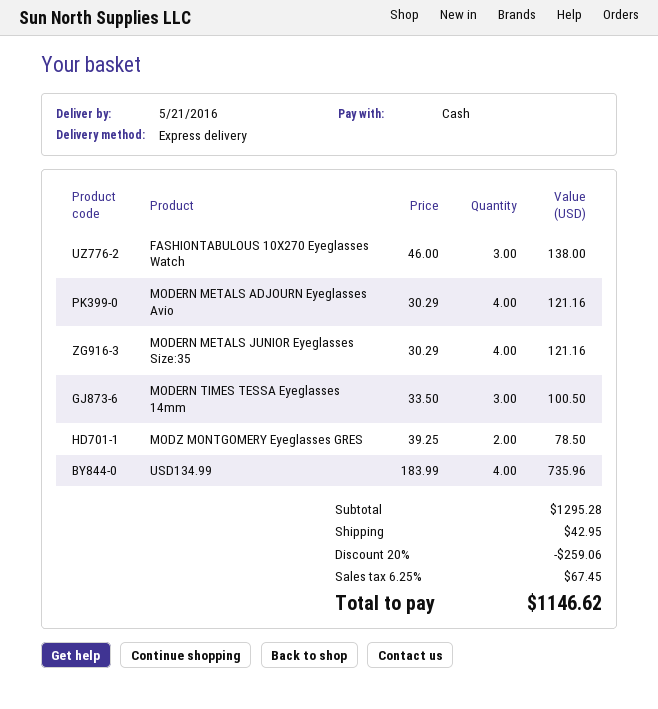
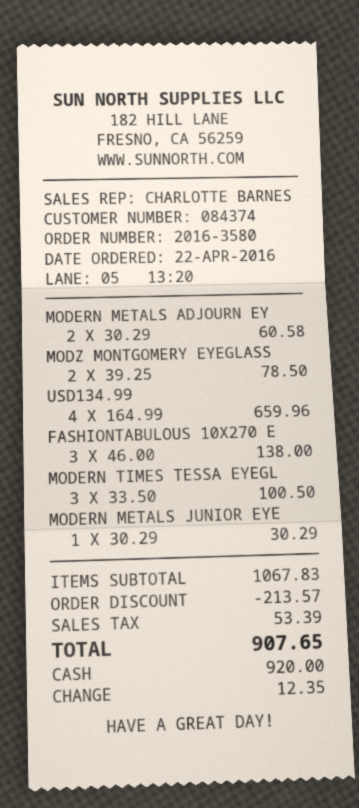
MODERN METALS ADJOURN Eyeglasses Avio: 4 x 30.29 = 121.16 -> 2 x 30.29 = 60.58
MODERN METALS JUNIOR Eyeglasses Size:35: 4 x 30.29 = 121.16 -> 1 x 30.29 = 30.29
USD134.99: 4 x 183.99 = 735.96 -> 4 x 164.99 = 659.96
subtotal: 1295.28 -> 1067.83
discount: 259.06 -> 213.57
shipping: 42.95 -> none
tax: 67.45 -> 53.39
total: 1146.62 -> 907.65

